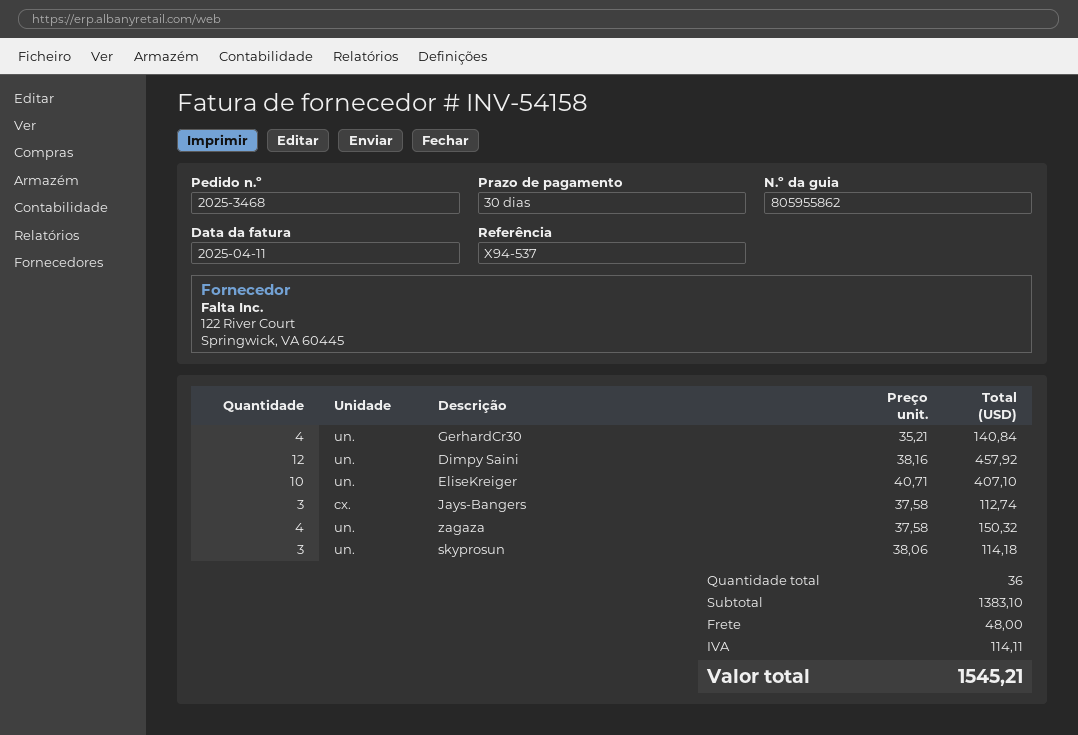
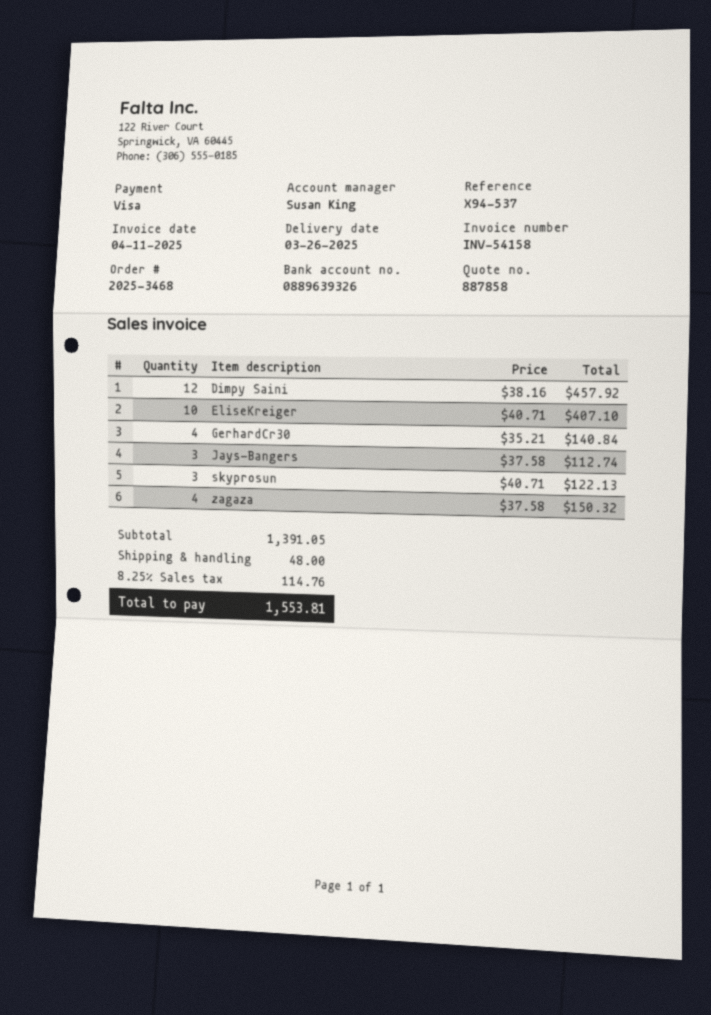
skyprosun: 3 x 38.06 = 114.18 -> 3 x 40.71 = 122.13
subtotal: 1383.10 -> 1391.05
tax: 114.11 -> 114.76
total: 1545.21 -> 1553.81

